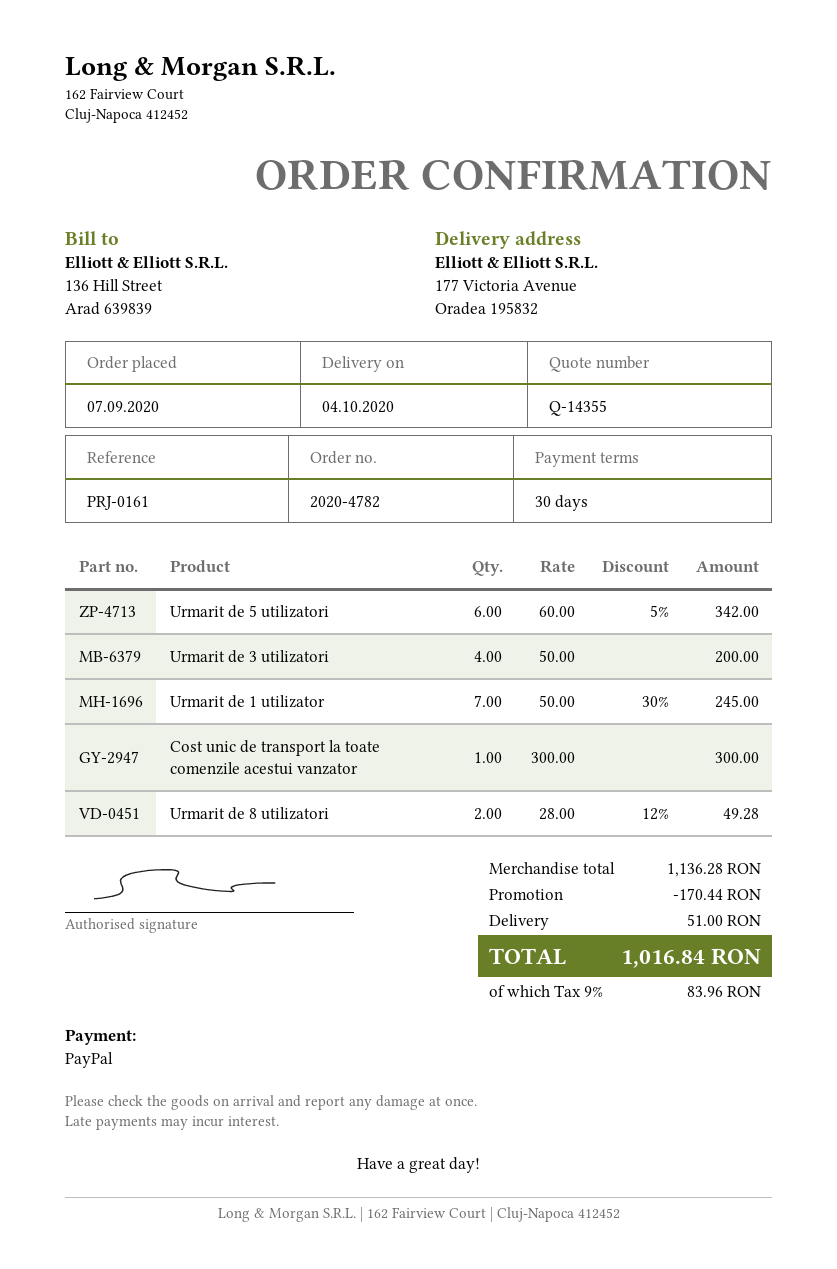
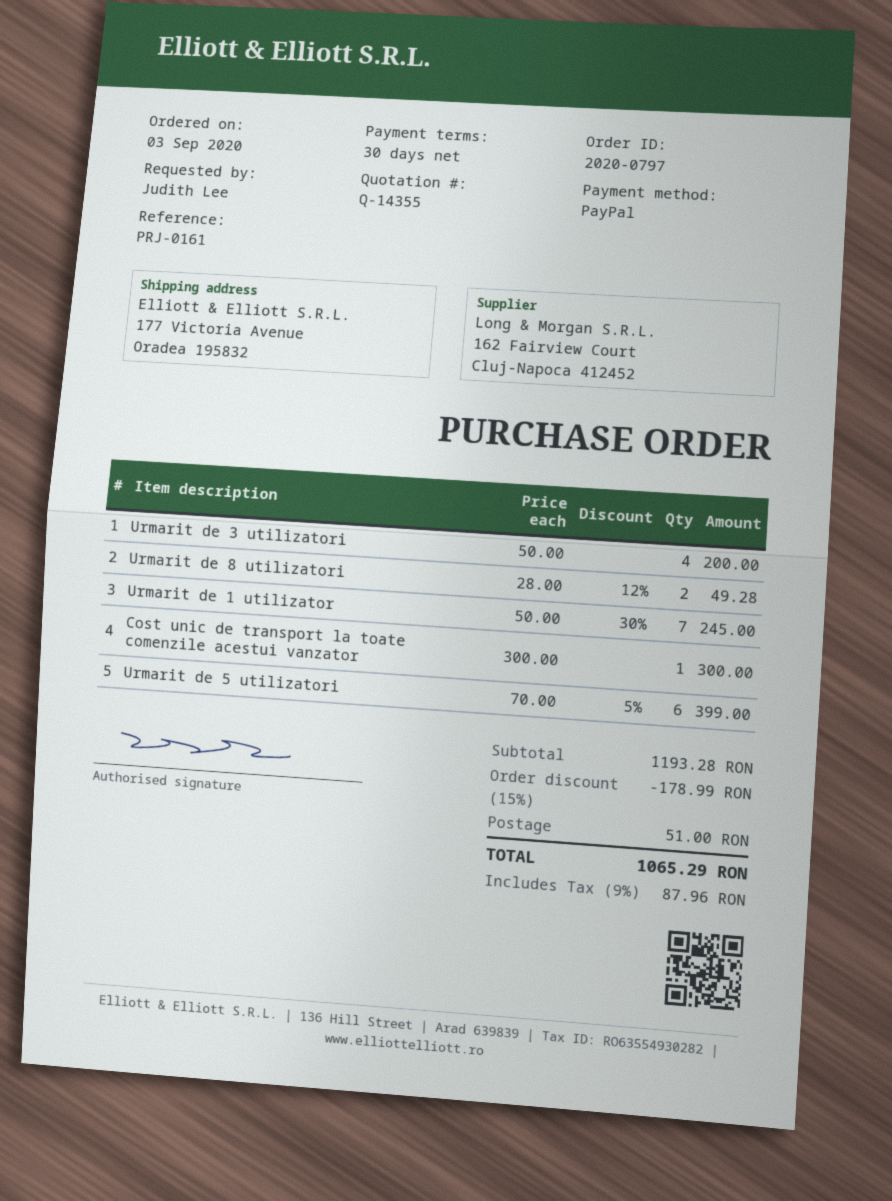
order number: 2020-4782 -> 2020-0797
order date: 2020-09-07 -> 2020-09-03
Urmarit de 5 utilizatori: 6 x 60.00 - 5% = 342.00 -> 6 x 70.00 - 5% = 399.00
subtotal: 1136.28 -> 1193.28
discount: 170.44 -> 178.99
tax: 9% = 83.96 -> 9% = 87.96
total: 1016.84 -> 1065.29

